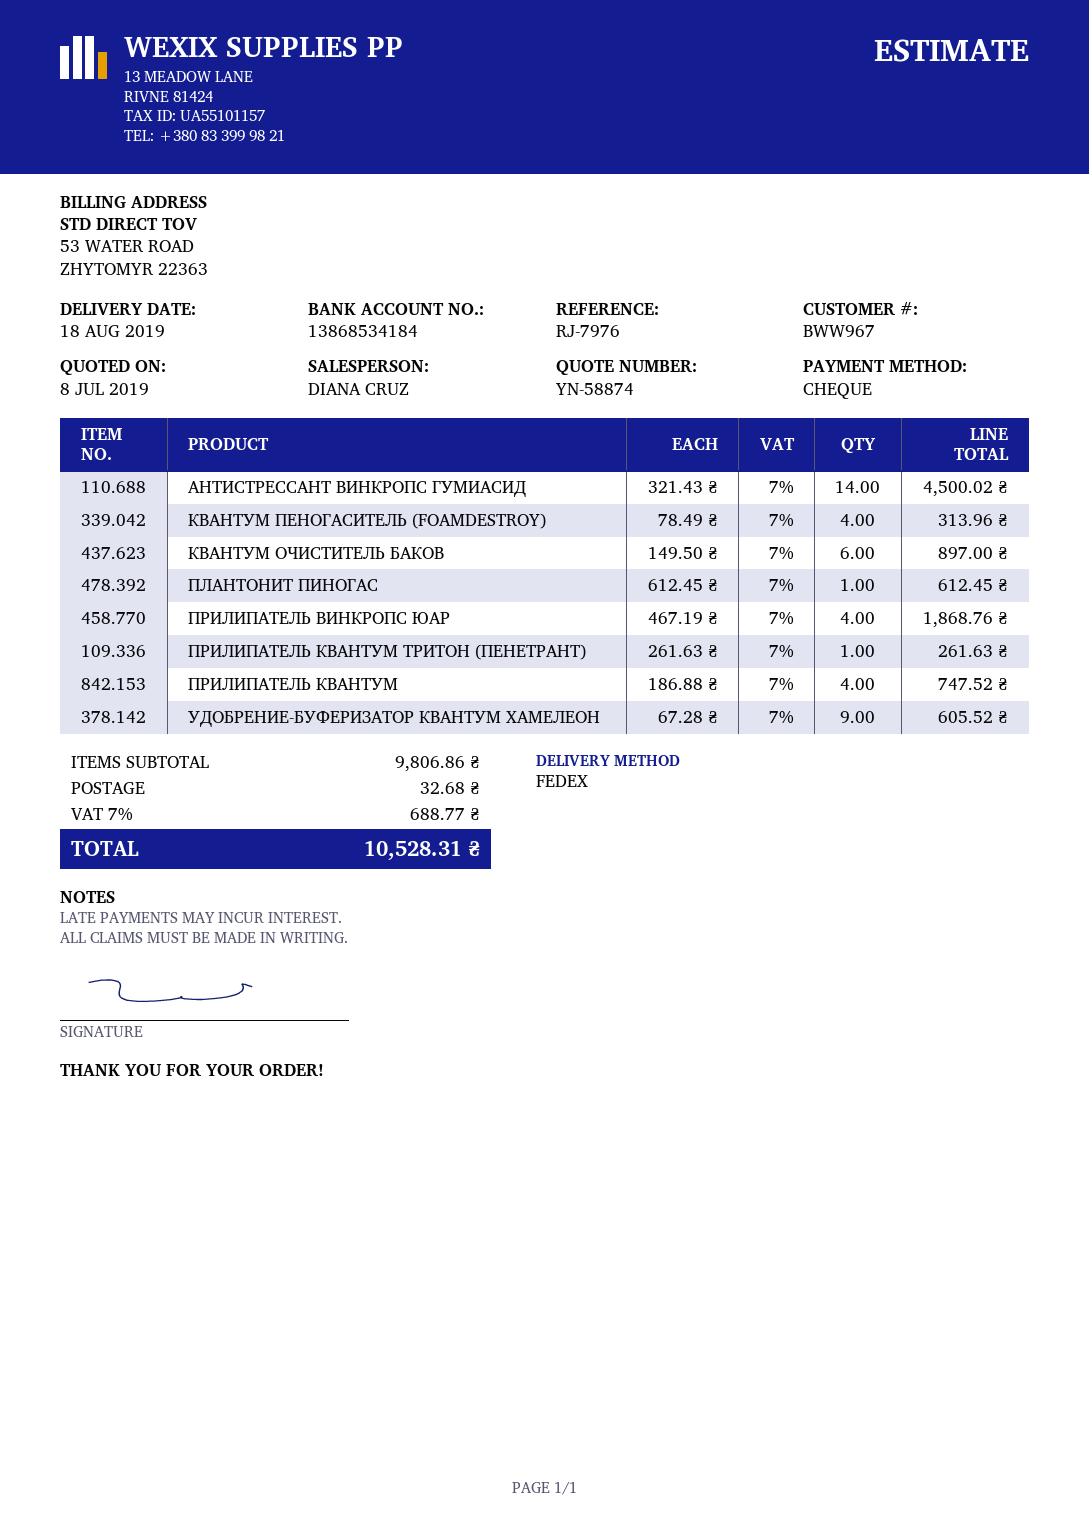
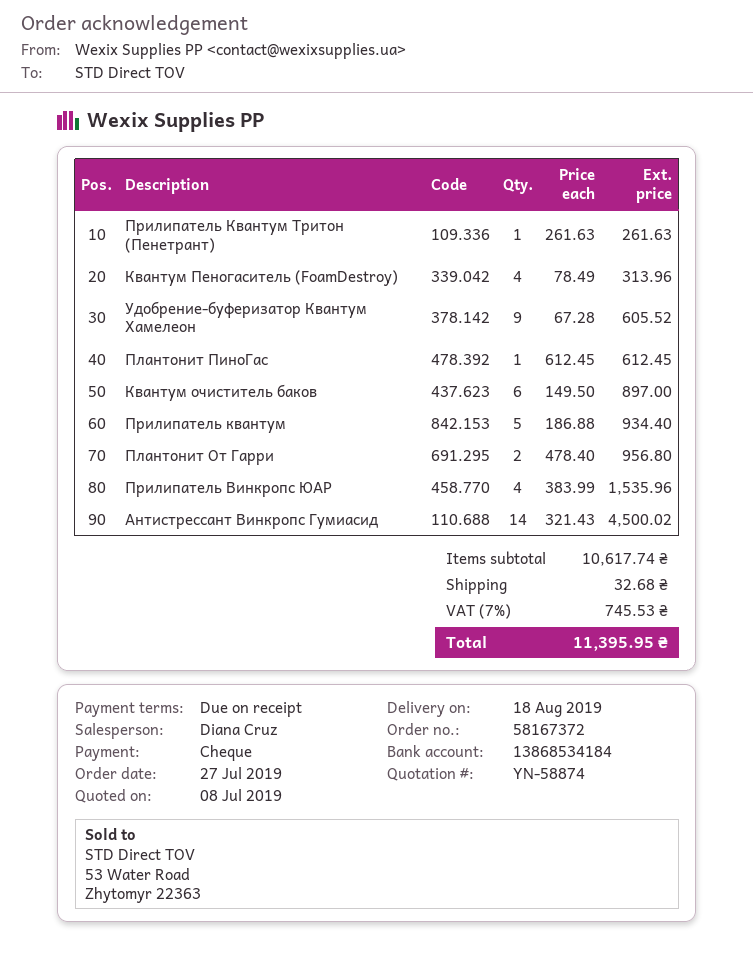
ПРИЛИПАТЕЛЬ ВИНКРОПС ЮАР: 4 x 467.19 = 1868.76 -> 4 x 383.99 = 1535.96
ПРИЛИПАТЕЛЬ КВАНТУМ: 4 x 186.88 = 747.52 -> 5 x 186.88 = 934.40
Плантонит От Гарри: none -> 2 x 478.40 = 956.80
subtotal: 9806.86 -> 10617.74
tax: 7% = 688.77 -> 7% = 745.53
total: 10528.31 -> 11395.95

